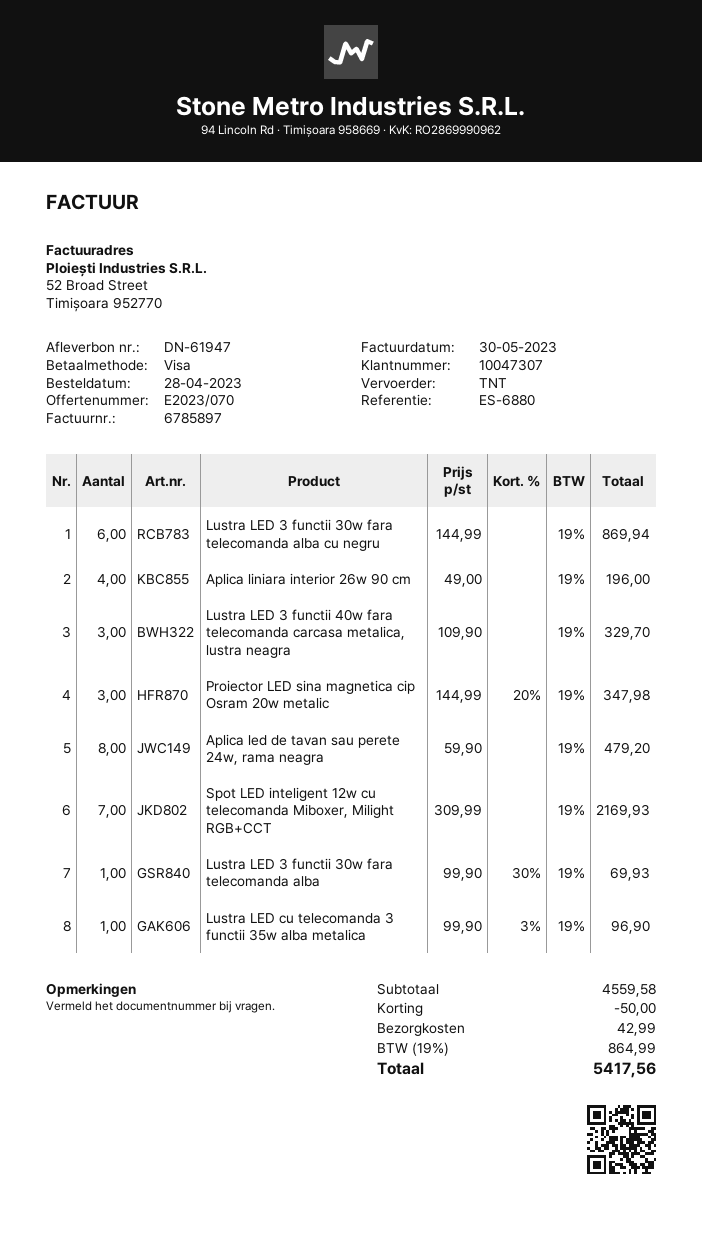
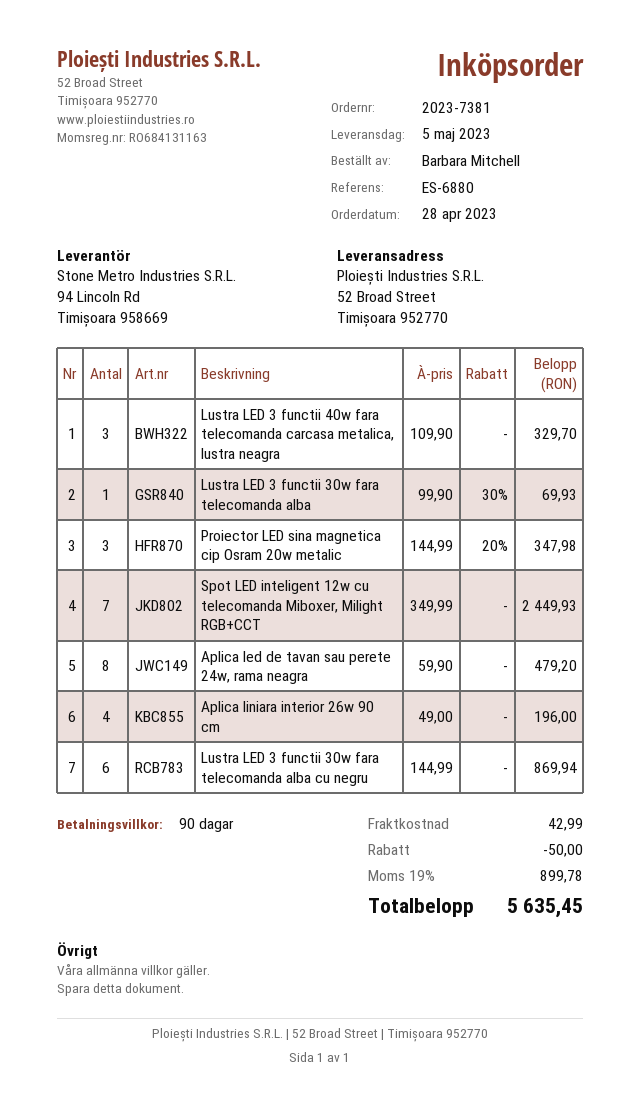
Spot LED inteligent 12w cu telecomanda Miboxer, Milight RGB+CCT: 7 x 309.99 = 2169.93 -> 7 x 349.99 = 2449.93
Lustra LED cu telecomanda 3 functii 35w alba metalica: 1 x 99.90 - 3% = 96.90 -> none
tax: 19% = 864.99 -> 19% = 899.78
total: 5417.56 -> 5635.45

